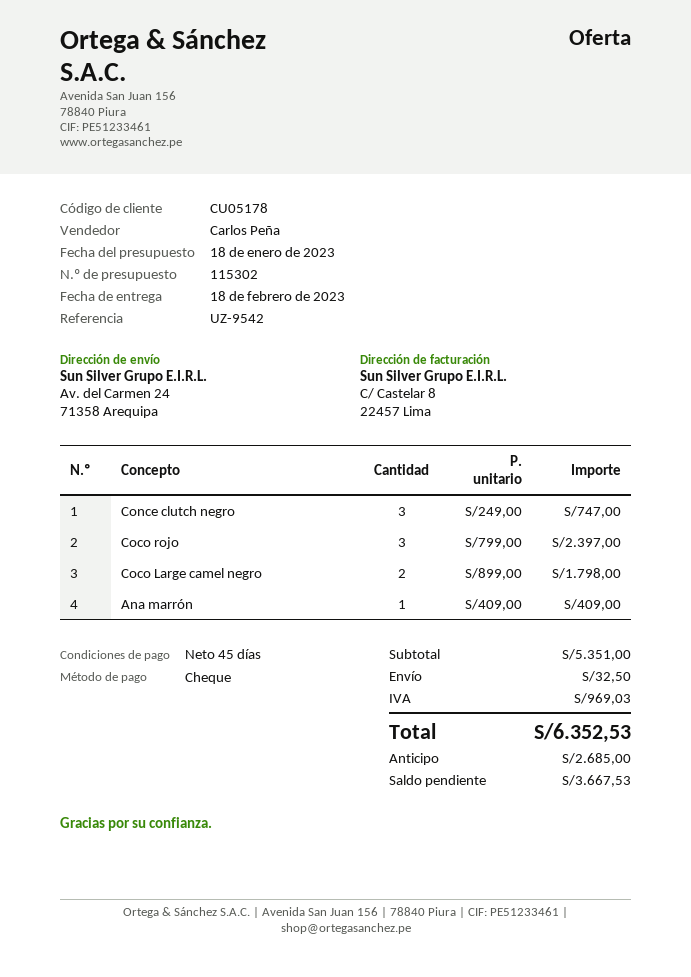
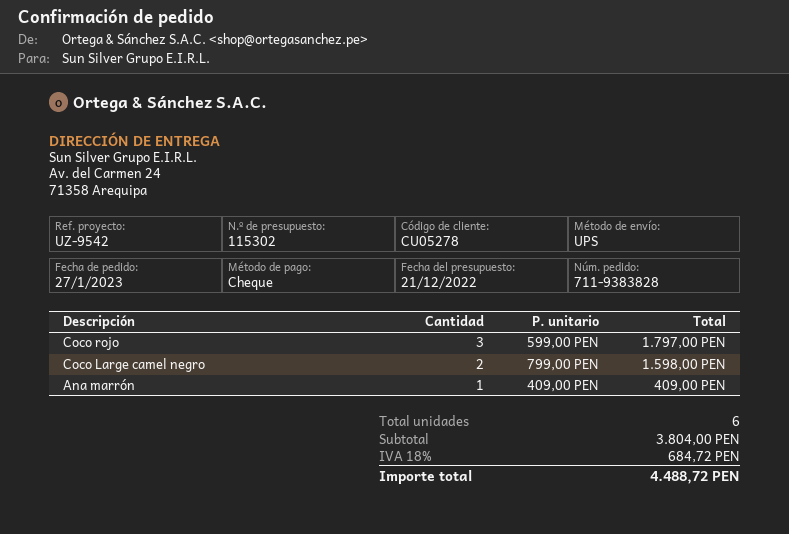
quote date: 2023-01-18 -> 2022-12-21
customer number: CU05178 -> CU05278
Conce clutch negro: 3 x 249.00 = 747.00 -> none
Coco rojo: 3 x 799.00 = 2397.00 -> 3 x 599.00 = 1797.00
Coco Large camel negro: 2 x 899.00 = 1798.00 -> 2 x 799.00 = 1598.00
subtotal: 5351.00 -> 3804.00
shipping: 32.50 -> none
tax: 969.03 -> 684.72
total: 6352.53 -> 4488.72

